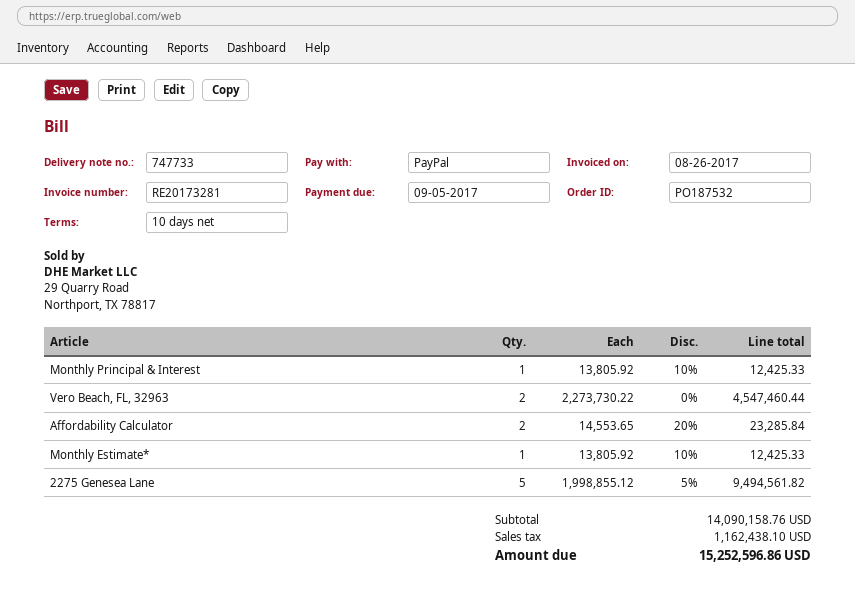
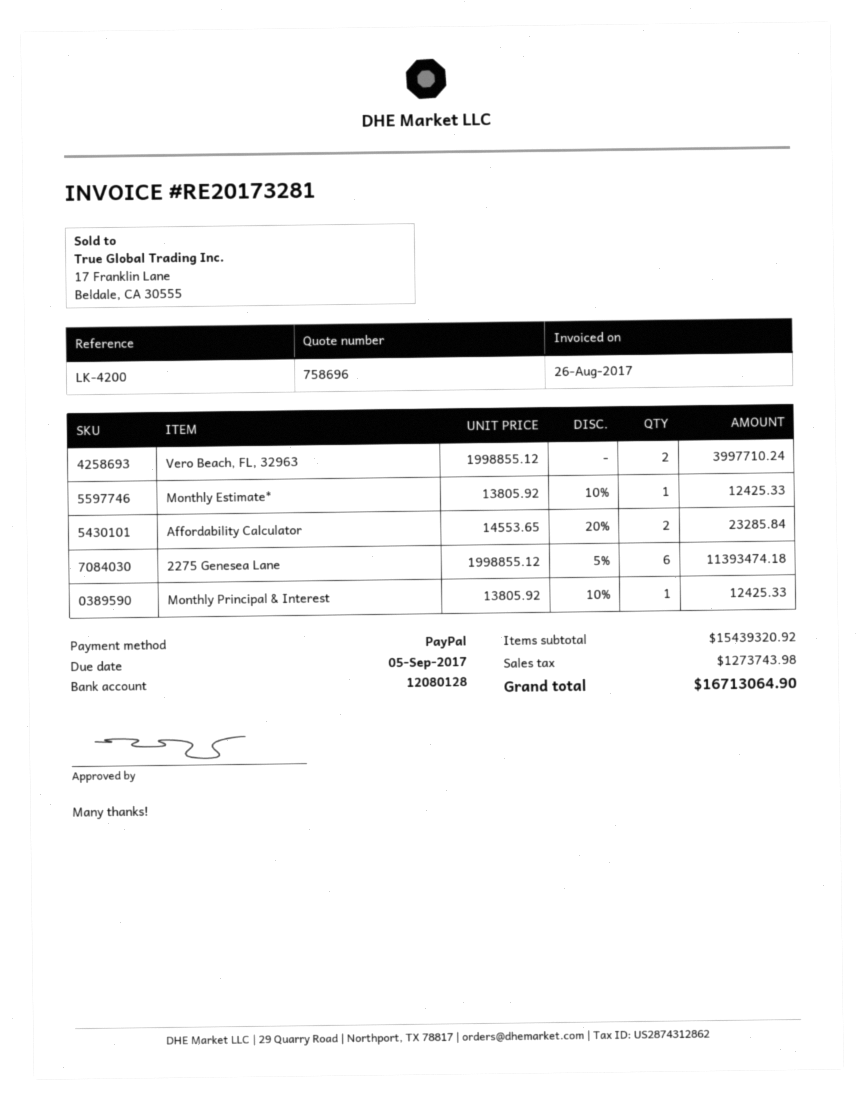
Vero Beach, FL, 32963: 2 x 2273730.22 = 4547460.44 -> 2 x 1998855.12 = 3997710.24
2275 Genesea Lane: 5 x 1998855.12 - 5% = 9494561.82 -> 6 x 1998855.12 - 5% = 11393474.18
subtotal: 14090158.76 -> 15439320.92
tax: 1162438.10 -> 1273743.98
total: 15252596.86 -> 16713064.90

